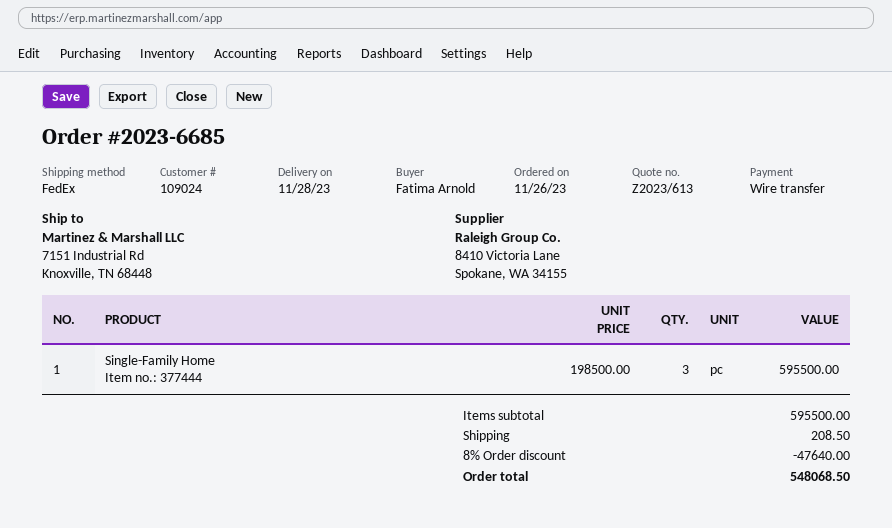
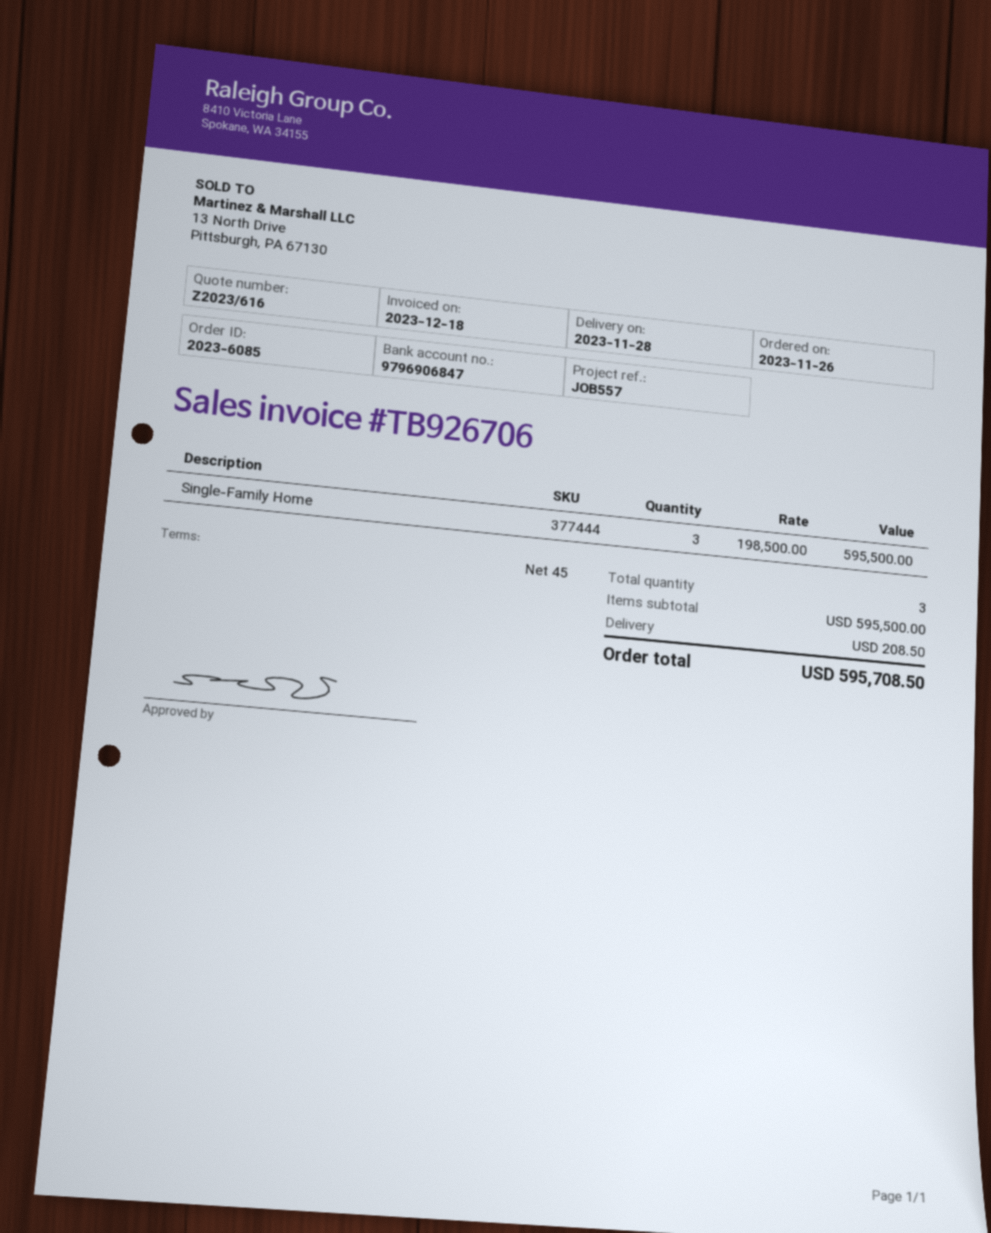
quote number: Z2023/613 -> Z2023/616
order number: 2023-6685 -> 2023-6085
discount: 8% = 47640.00 -> none
total: 548068.50 -> 595708.50

